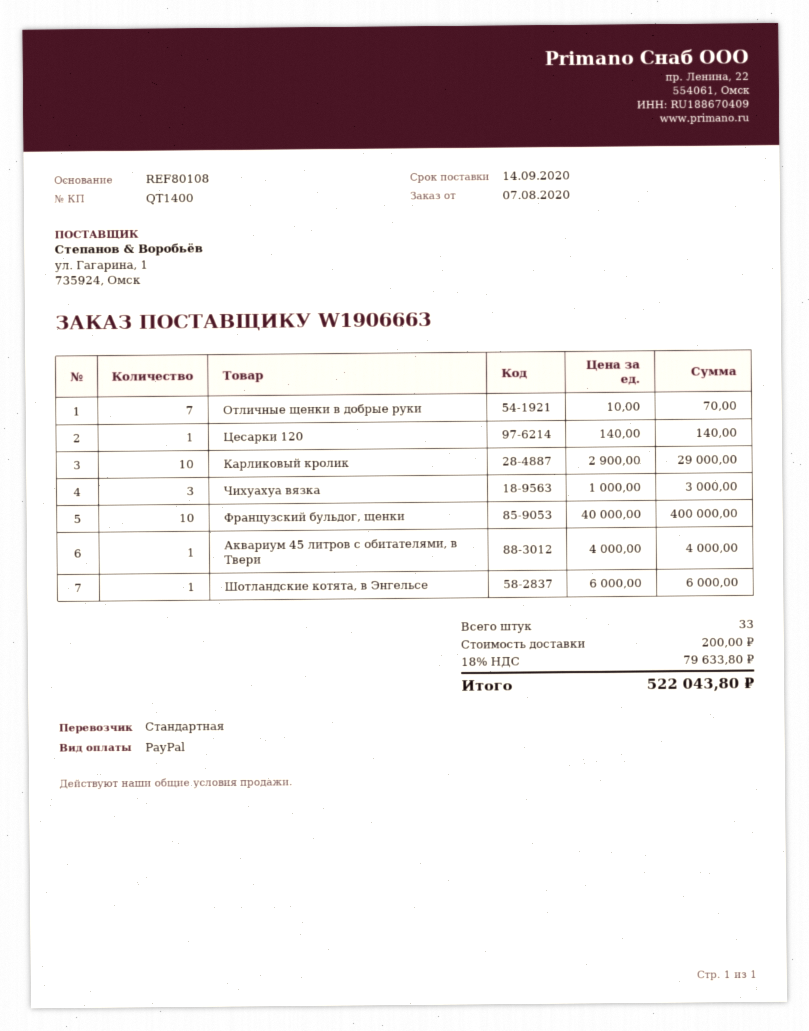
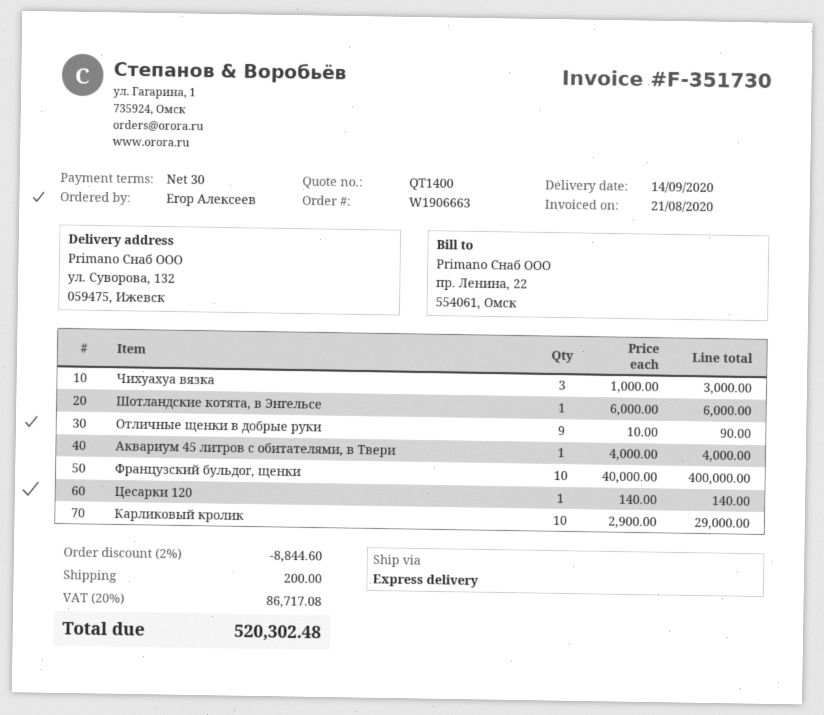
shipping method: standard -> express
Отличные щенки в добрые руки: 7 x 10.00 = 70.00 -> 9 x 10.00 = 90.00
discount: none -> 2% = 8844.60
tax: 18% = 79633.80 -> 20% = 86717.08
total: 522043.80 -> 520302.48

